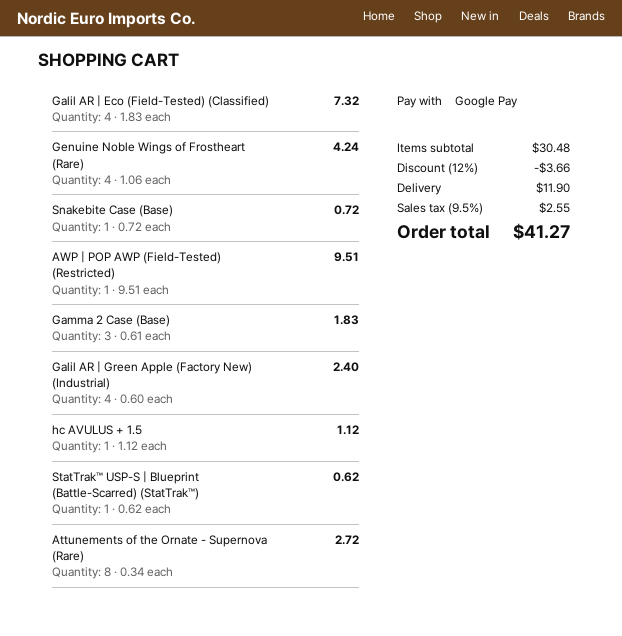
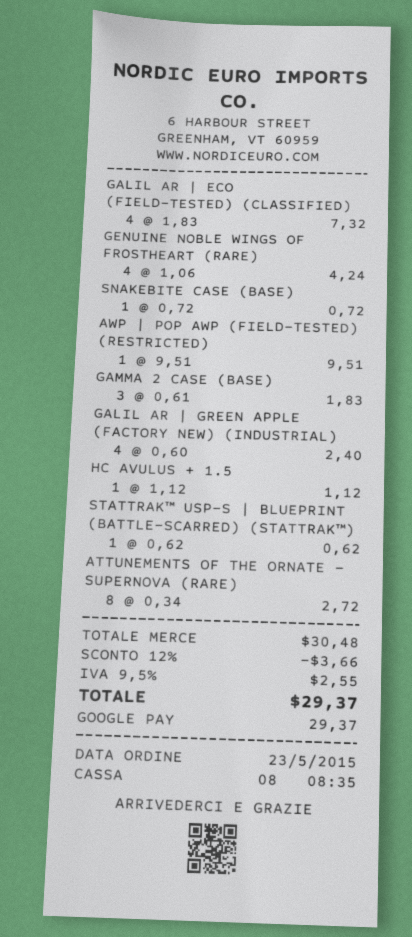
shipping: 11.90 -> none
total: 41.27 -> 29.37

